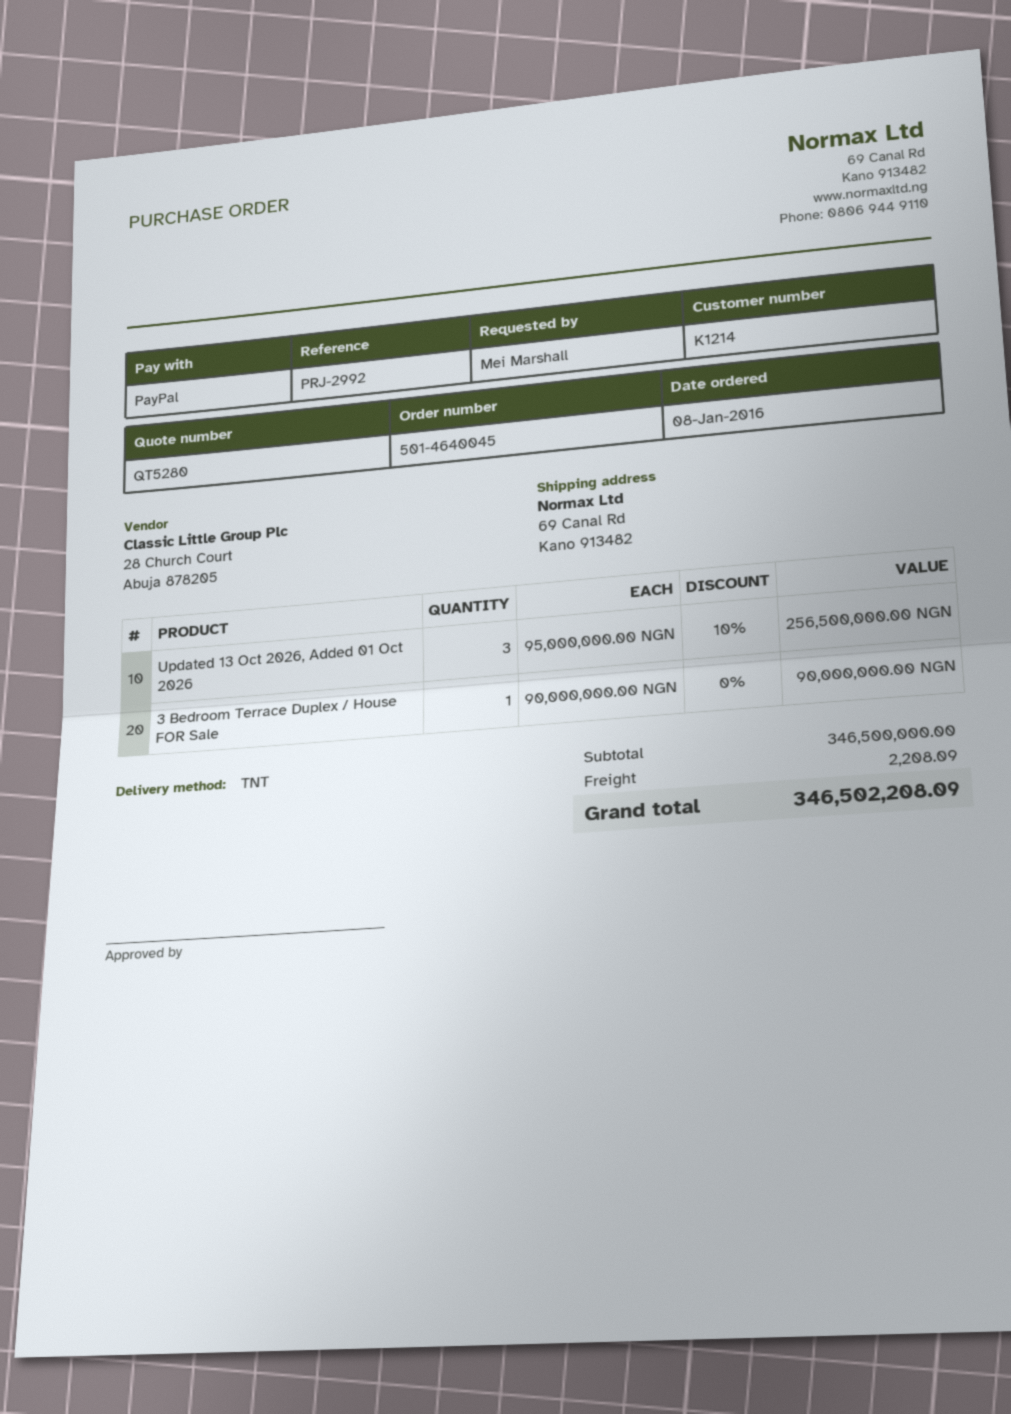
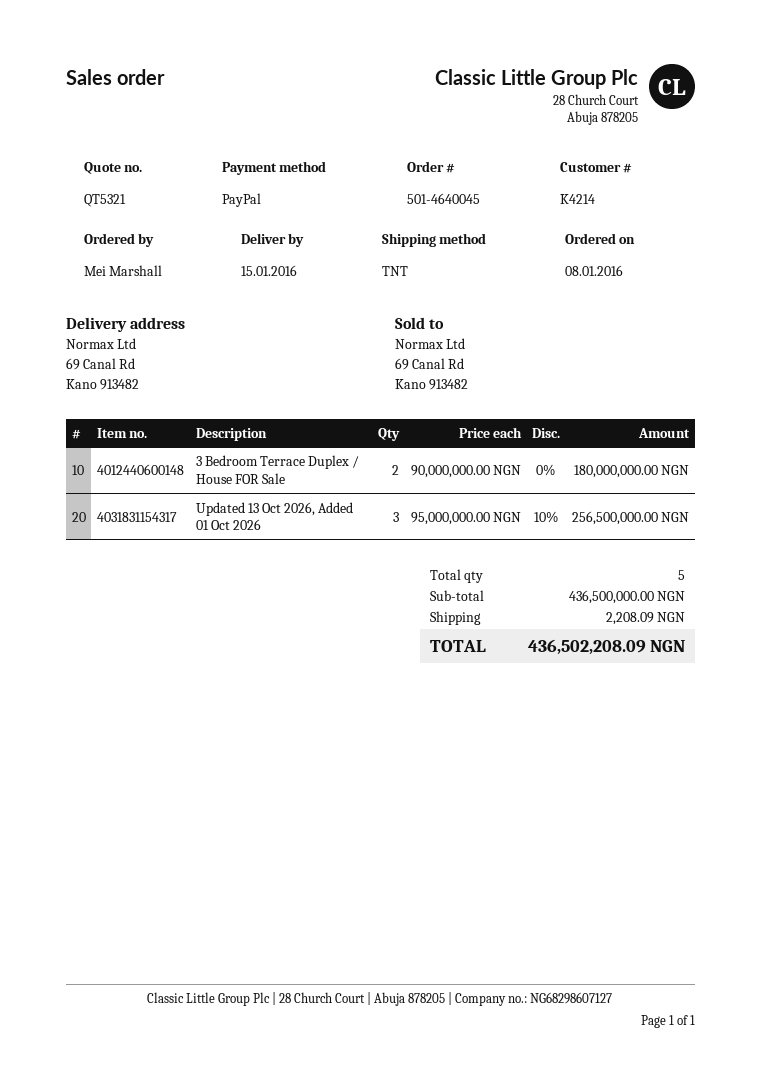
quote number: QT5280 -> QT5321
customer number: K1214 -> K4214
3 Bedroom Terrace Duplex / House FOR Sale: 1 x 90000000.00 = 90000000.00 -> 2 x 90000000.00 = 180000000.00
subtotal: 346500000.00 -> 436500000.00
total: 346502208.09 -> 436502208.09

